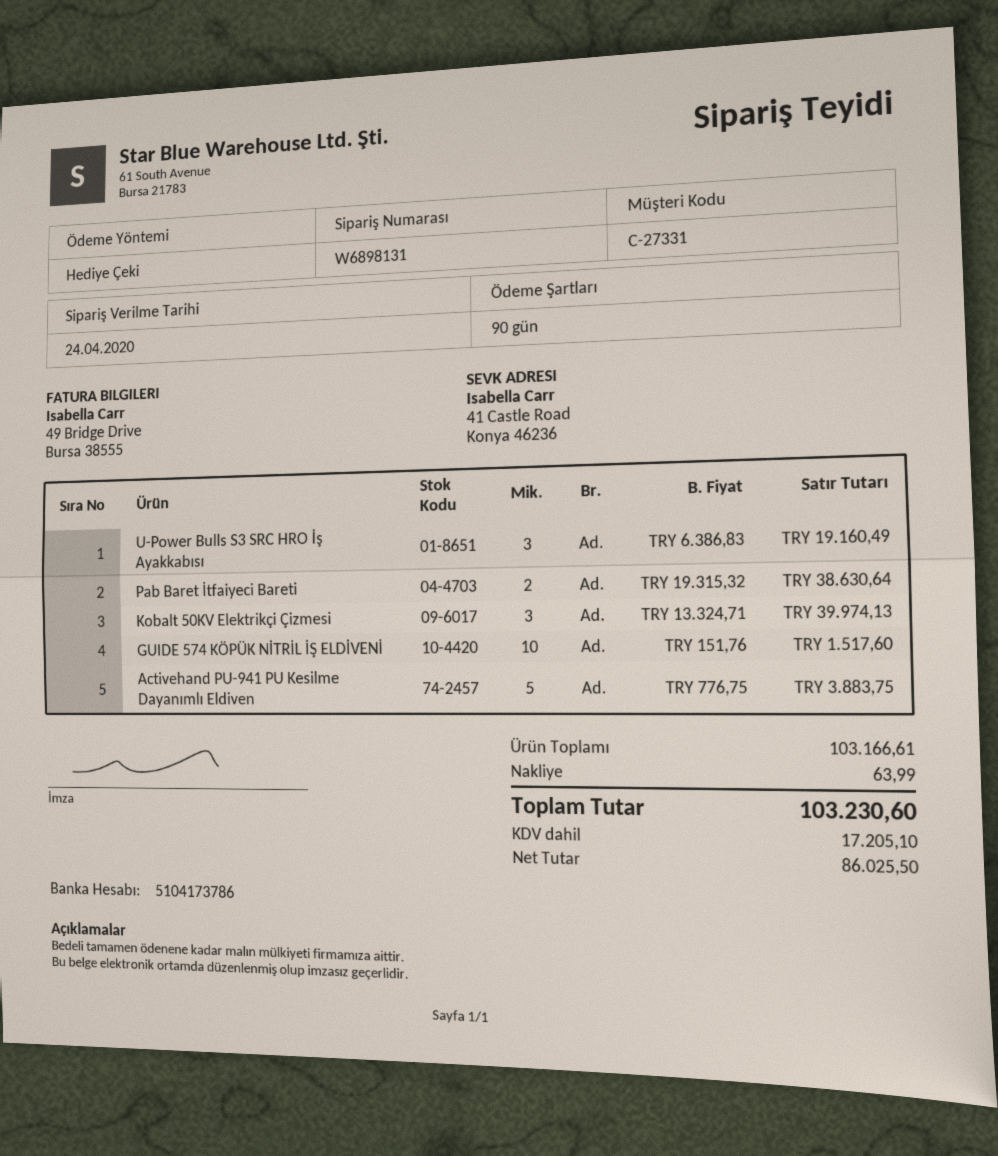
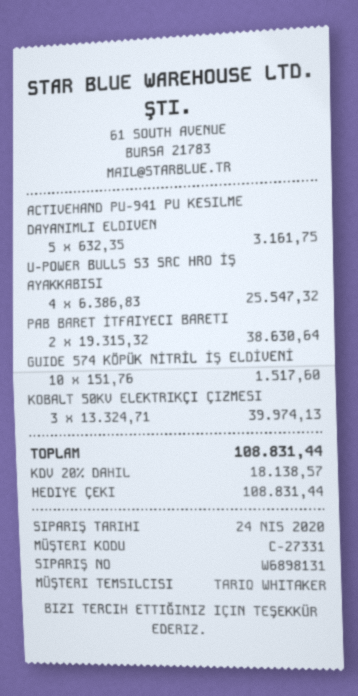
U-Power Bulls S3 SRC HRO İş Ayakkabısı: 3 x 6386.83 = 19160.49 -> 4 x 6386.83 = 25547.32
Activehand PU-941 PU Kesilme Dayanımlı Eldiven: 5 x 776.75 = 3883.75 -> 5 x 632.35 = 3161.75
shipping: 63.99 -> none
tax: 17205.10 -> 18138.57
total: 103230.60 -> 108831.44

